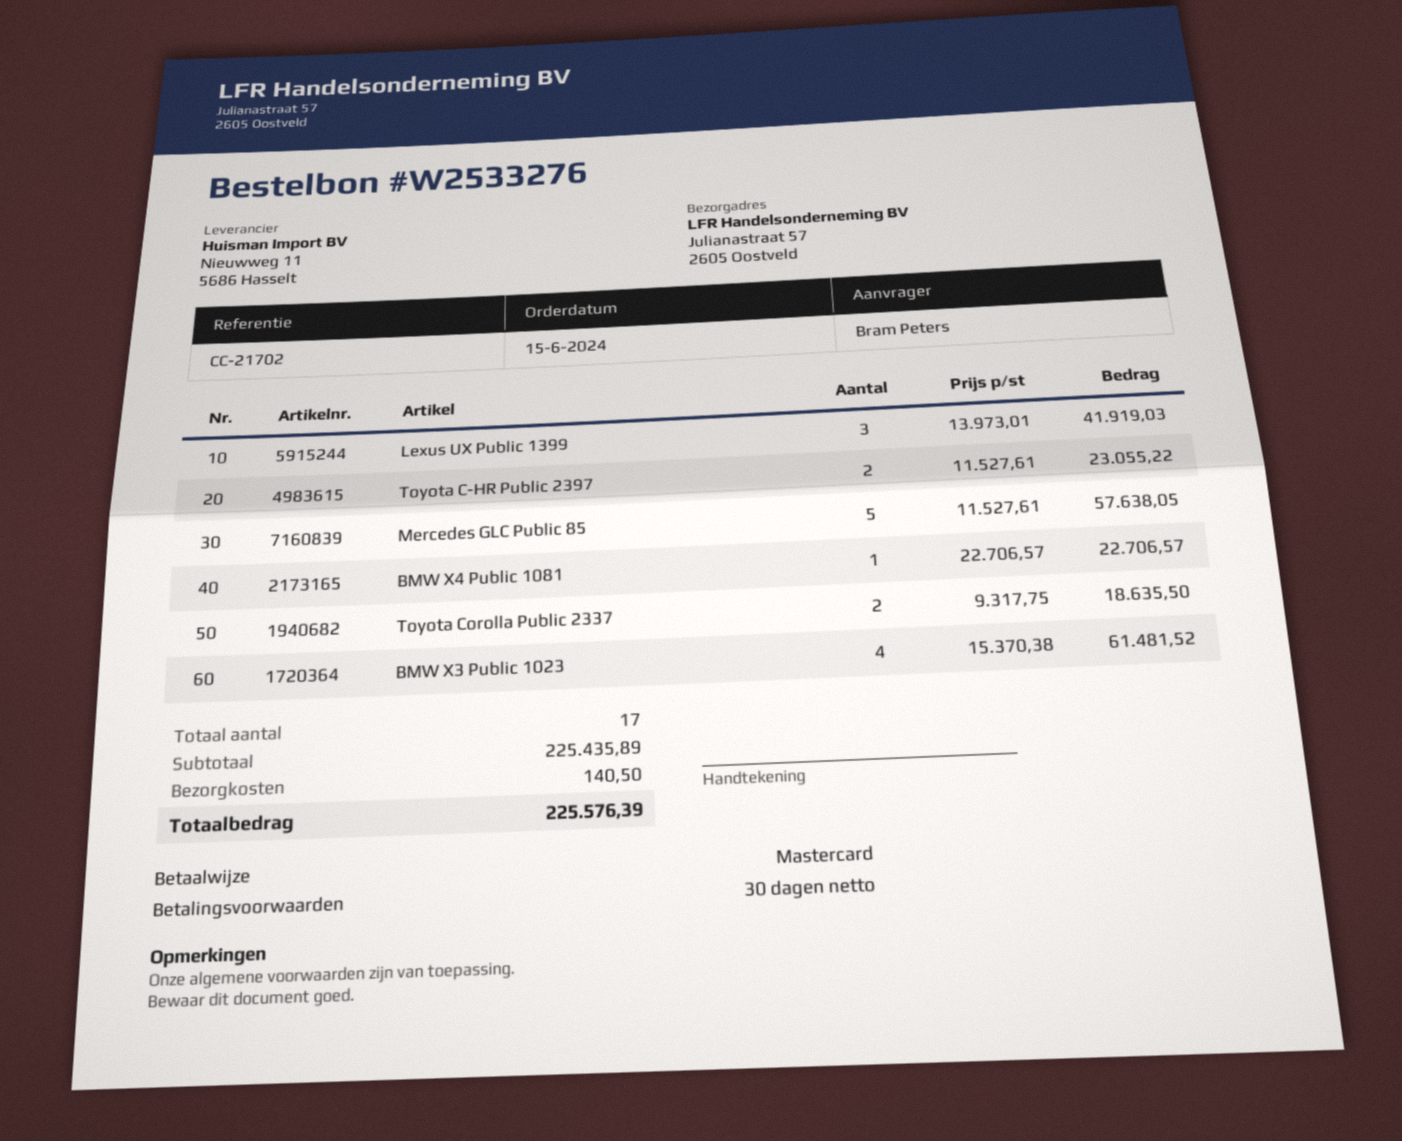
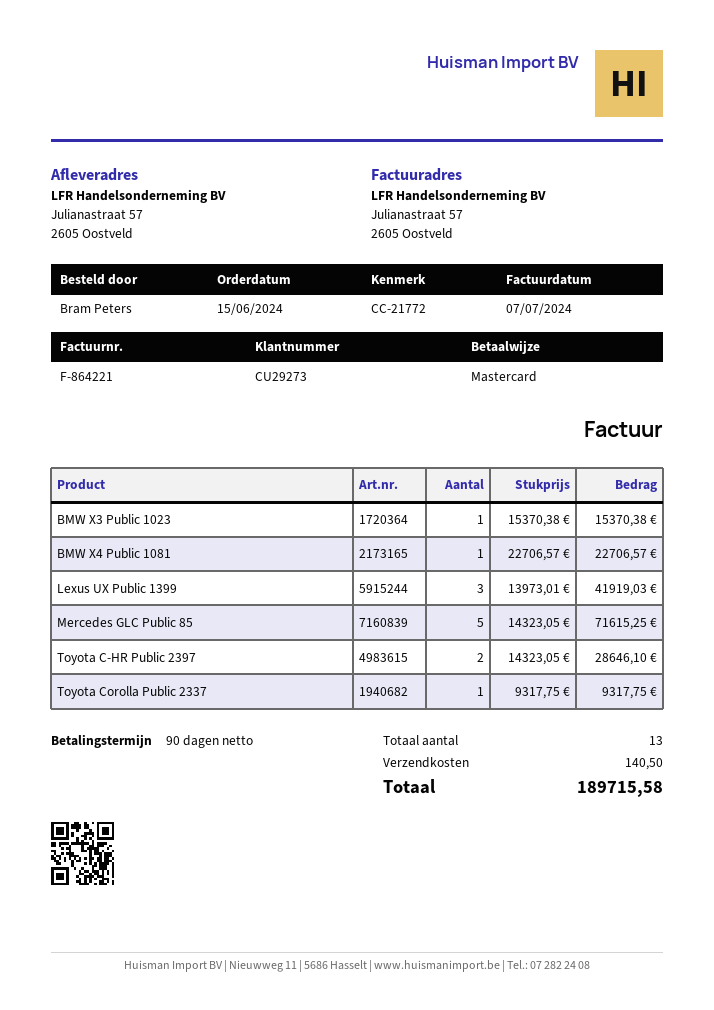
payment terms: 30 days -> 90 days
reference: CC-21702 -> CC-21772
Toyota C-HR Public 2397: 2 x 11527.61 = 23055.22 -> 2 x 14323.05 = 28646.10
Mercedes GLC Public 85: 5 x 11527.61 = 57638.05 -> 5 x 14323.05 = 71615.25
Toyota Corolla Public 2337: 2 x 9317.75 = 18635.50 -> 1 x 9317.75 = 9317.75
BMW X3 Public 1023: 4 x 15370.38 = 61481.52 -> 1 x 15370.38 = 15370.38
total quantity: 17 -> 13
total: 225576.39 -> 189715.58

